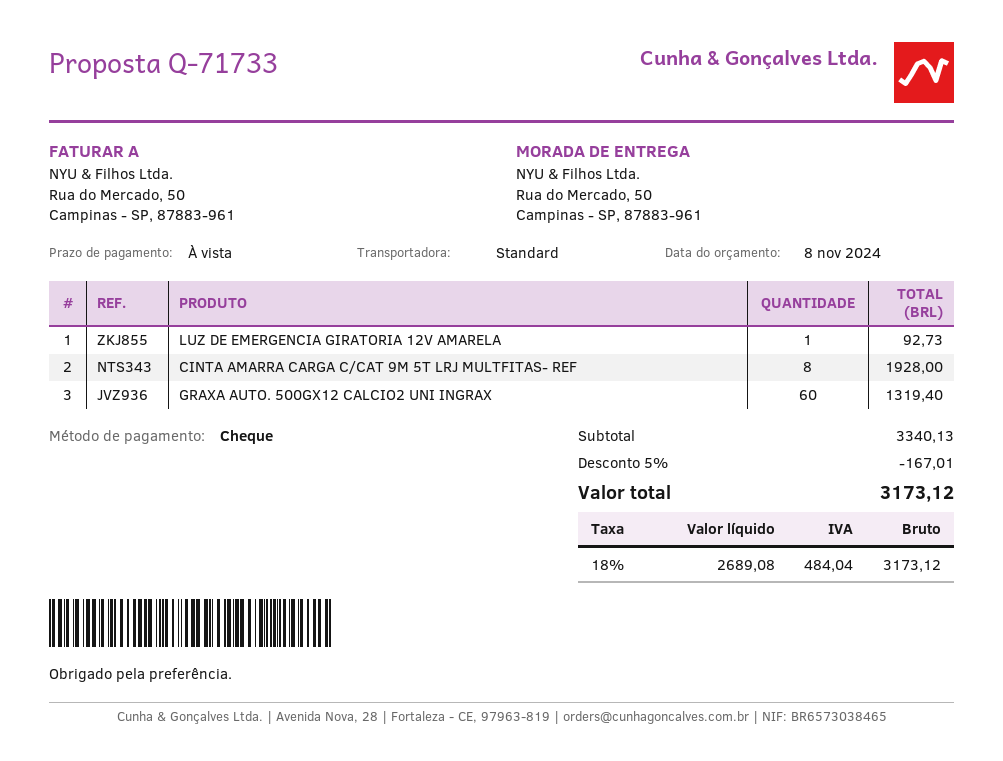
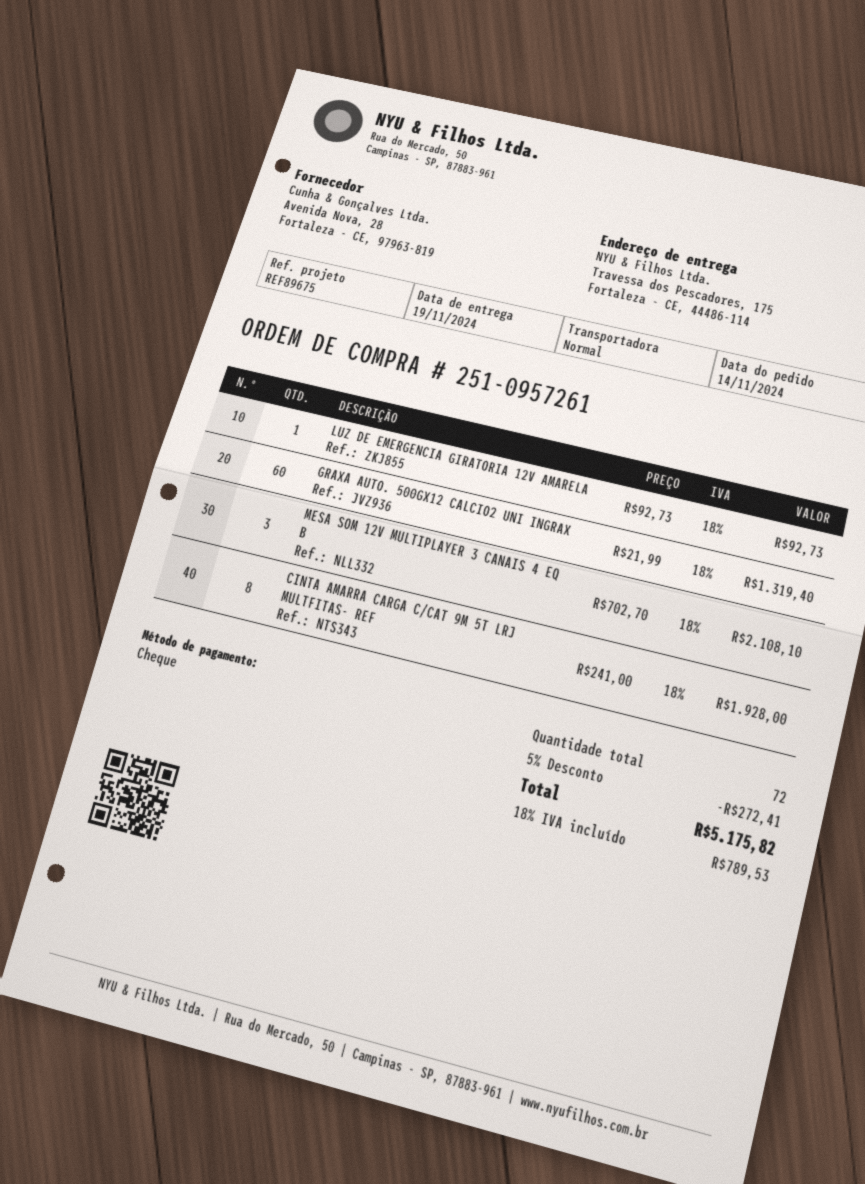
ship to: Rua do Mercado, 50, Campinas - SP, 87883-961 -> Travessa dos Pescadores, 175, Fortaleza - CE, 44486-114
MESA SOM 12V MULTIPLAYER 3 CANAIS 4 EQ B: none -> 3 for 2108.10
discount: 5% = 167.01 -> 5% = 272.41
tax: 18% = 484.04 -> 18% = 789.53
total: 3173.12 -> 5175.82

